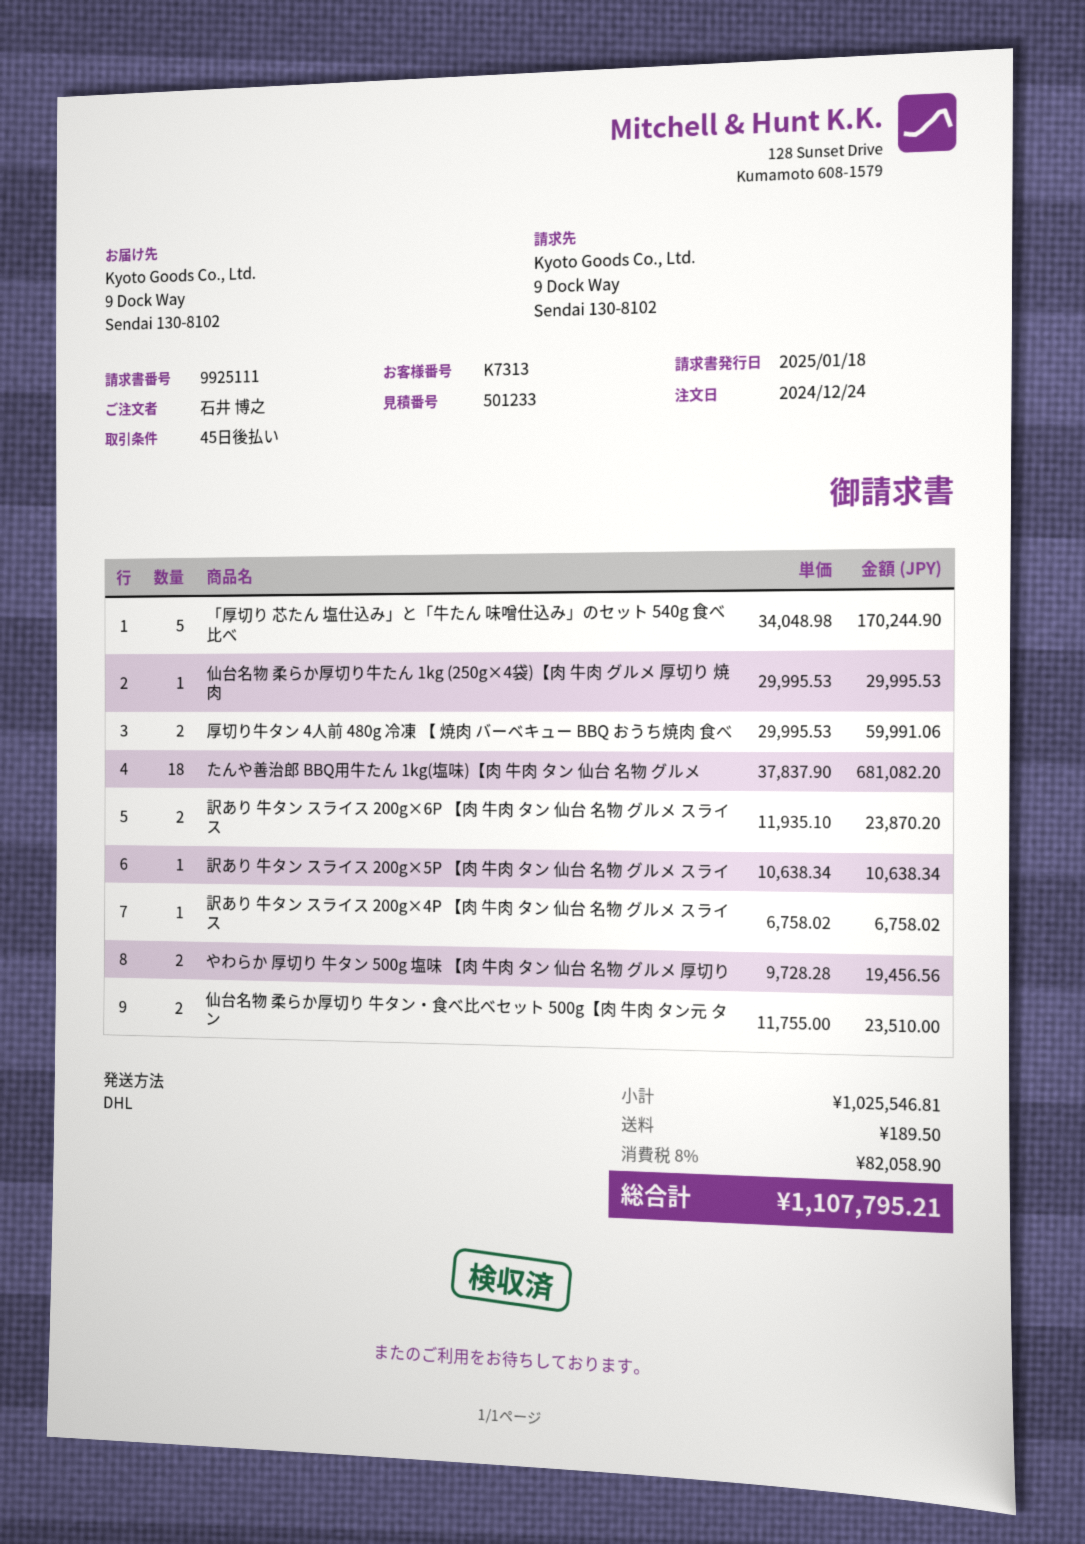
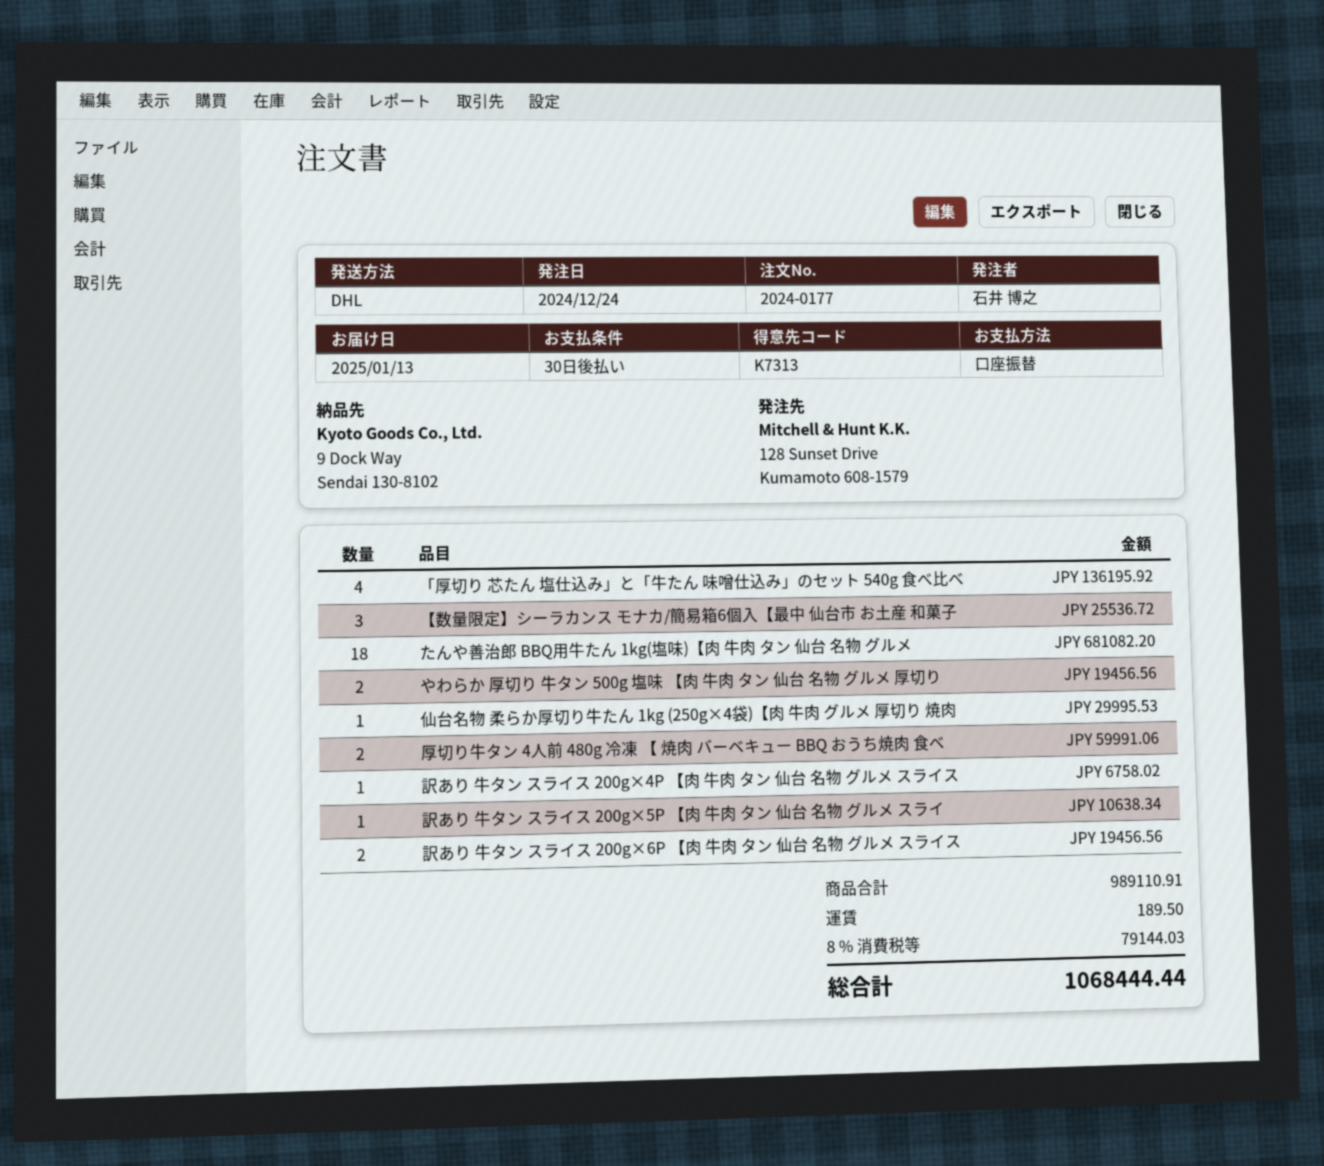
payment terms: 45 days -> 30 days
「厚切り 芯たん 塩仕込み」と「牛たん 味噌仕込み」のセット 540g 食べ比べ: 5 for 170244.90 -> 4 for 136195.92
訳あり 牛タン スライス 200g×6P 【肉 牛肉 タン 仙台 名物 グルメ スライス: 2 for 23870.20 -> 2 for 19456.56
仙台名物 柔らか厚切り 牛タン・食べ比べセット 500g【肉 牛肉 タン元 タン: 2 for 23510.00 -> none
【数量限定】シーラカンス モナカ/簡易箱6個入【最中 仙台市 お土産 和菓子: none -> 3 for 25536.72
subtotal: 1025546.81 -> 989110.91
tax: 8% = 82058.90 -> 8% = 79144.03
total: 1107795.21 -> 1068444.44

